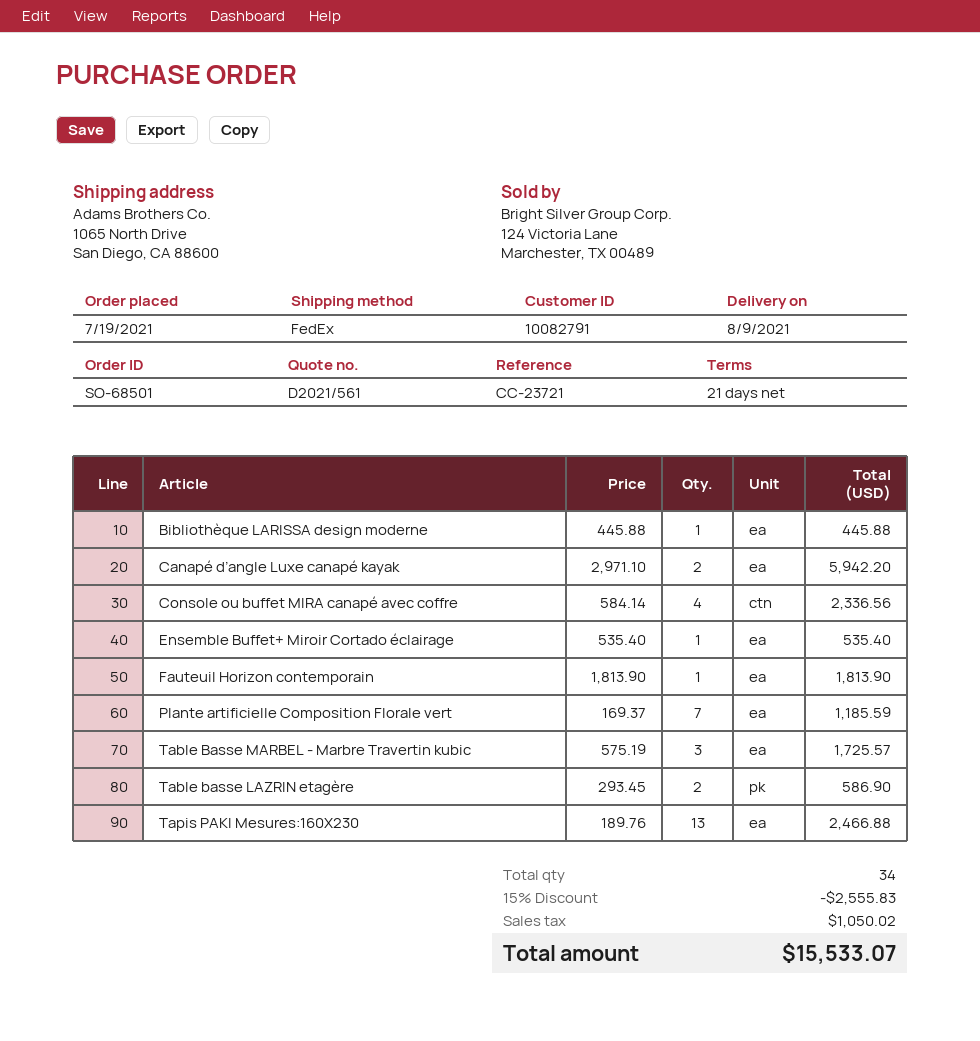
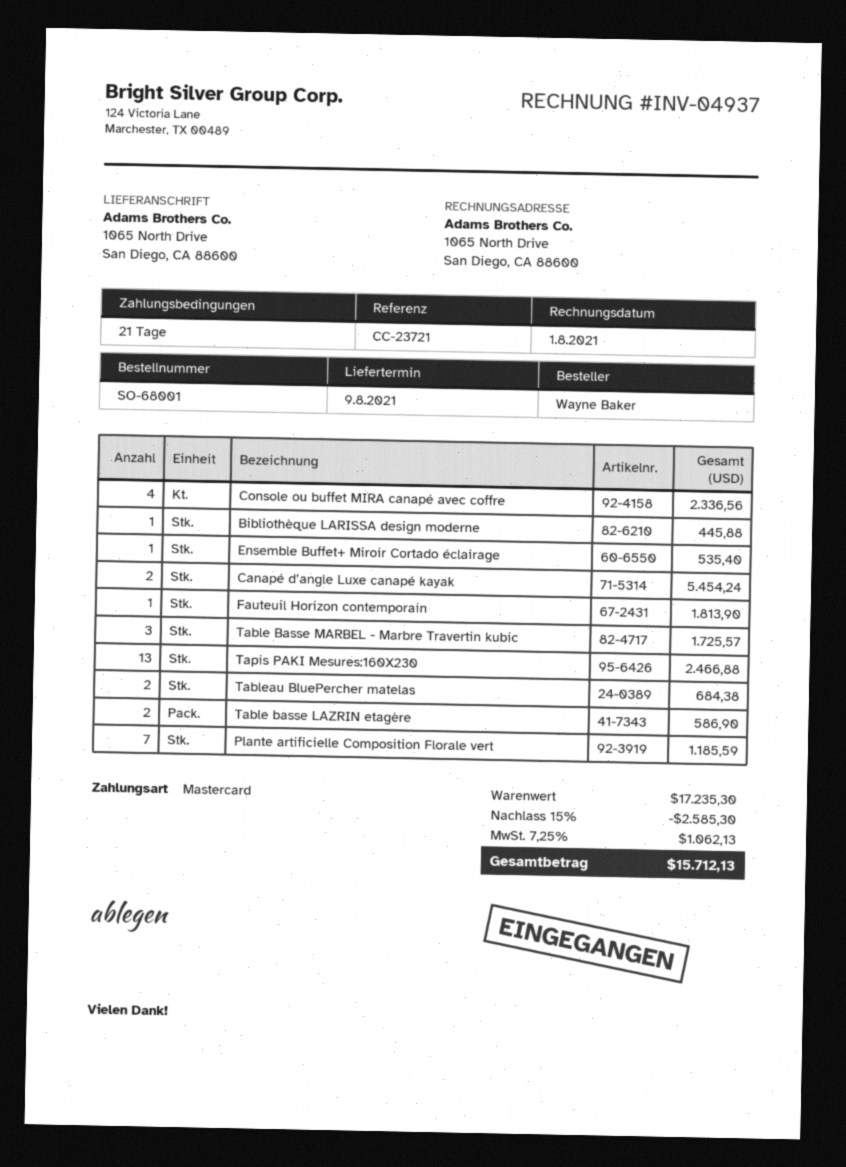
order number: SO-68501 -> SO-68001
Canapé d’angle Luxe canapé kayak: 2 for 5942.20 -> 2 for 5454.24
Tableau BluePercher matelas: none -> 2 for 684.38
discount: 15% = 2555.83 -> 15% = 2585.30
tax: 1050.02 -> 1062.13
total: 15533.07 -> 15712.13

